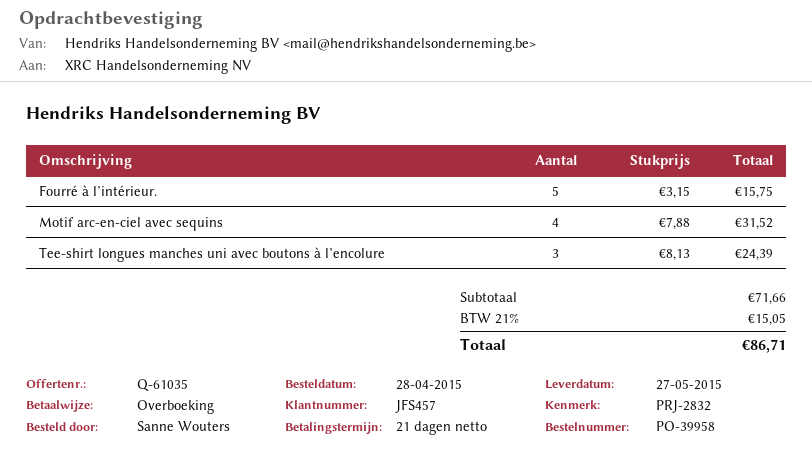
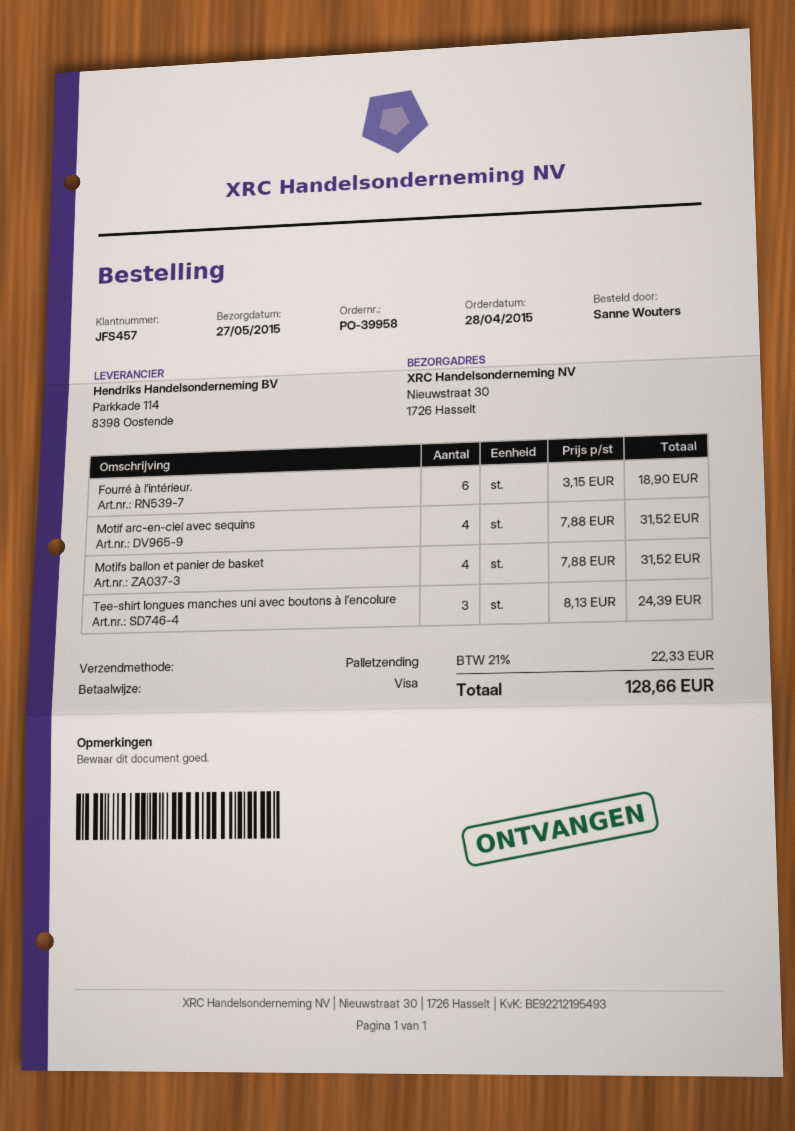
payment method: bank transfer -> Visa
Fourré à l’intérieur.: 5 x 3.15 = 15.75 -> 6 x 3.15 = 18.90
Motifs ballon et panier de basket: none -> 4 x 7.88 = 31.52
tax: 21% = 15.05 -> 21% = 22.33
total: 86.71 -> 128.66

